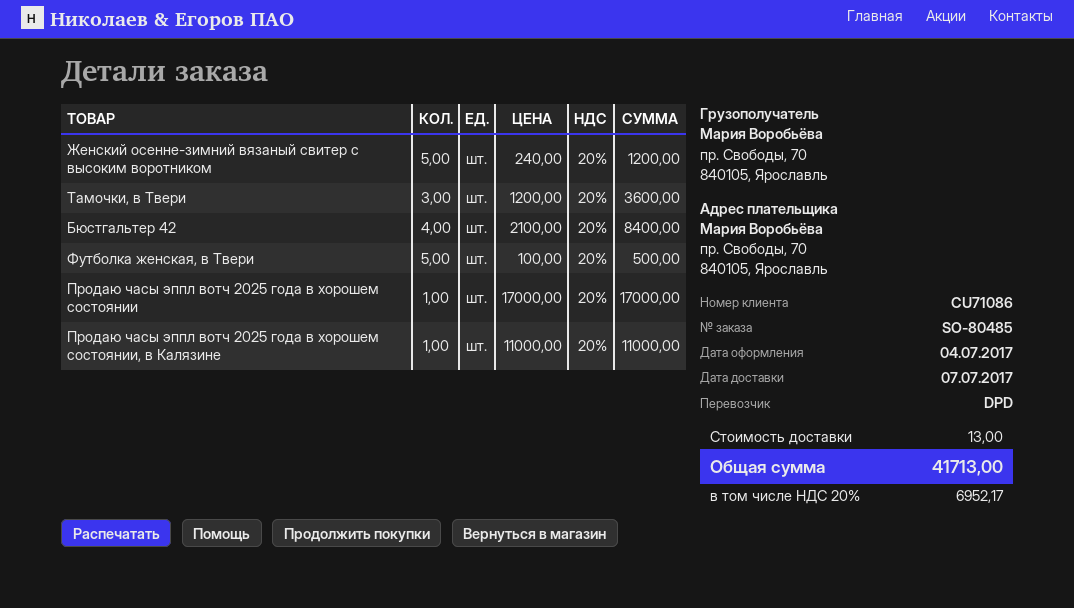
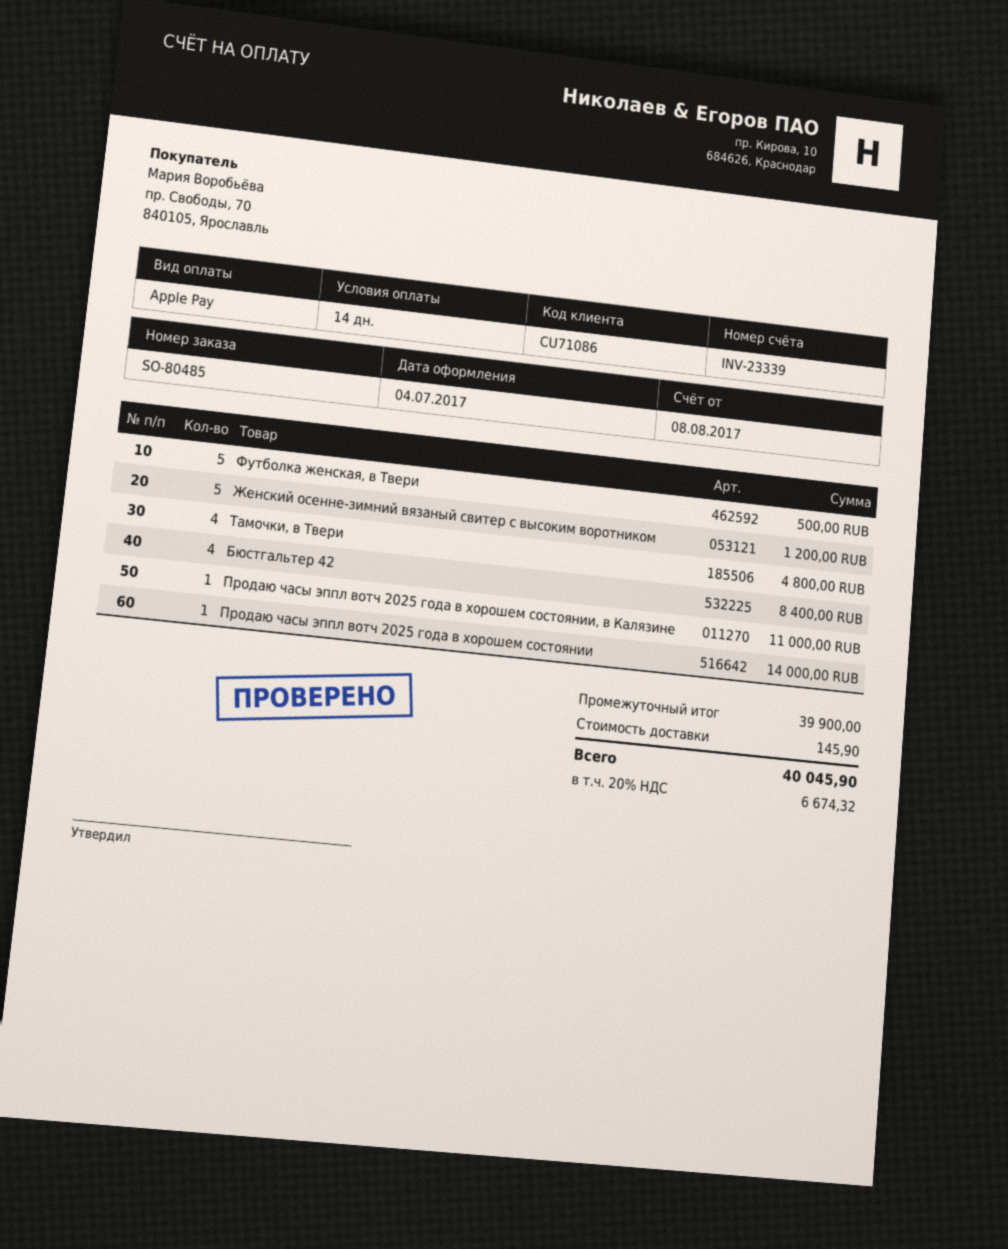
Тамочки, в Твери: 3 for 3600.00 -> 4 for 4800.00
Продаю часы эппл вотч 2025 года в хорошем состоянии: 1 for 17000.00 -> 1 for 14000.00
shipping: 13.00 -> 145.90
tax: 20% = 6952.17 -> 20% = 6674.32
total: 41713.00 -> 40045.90

